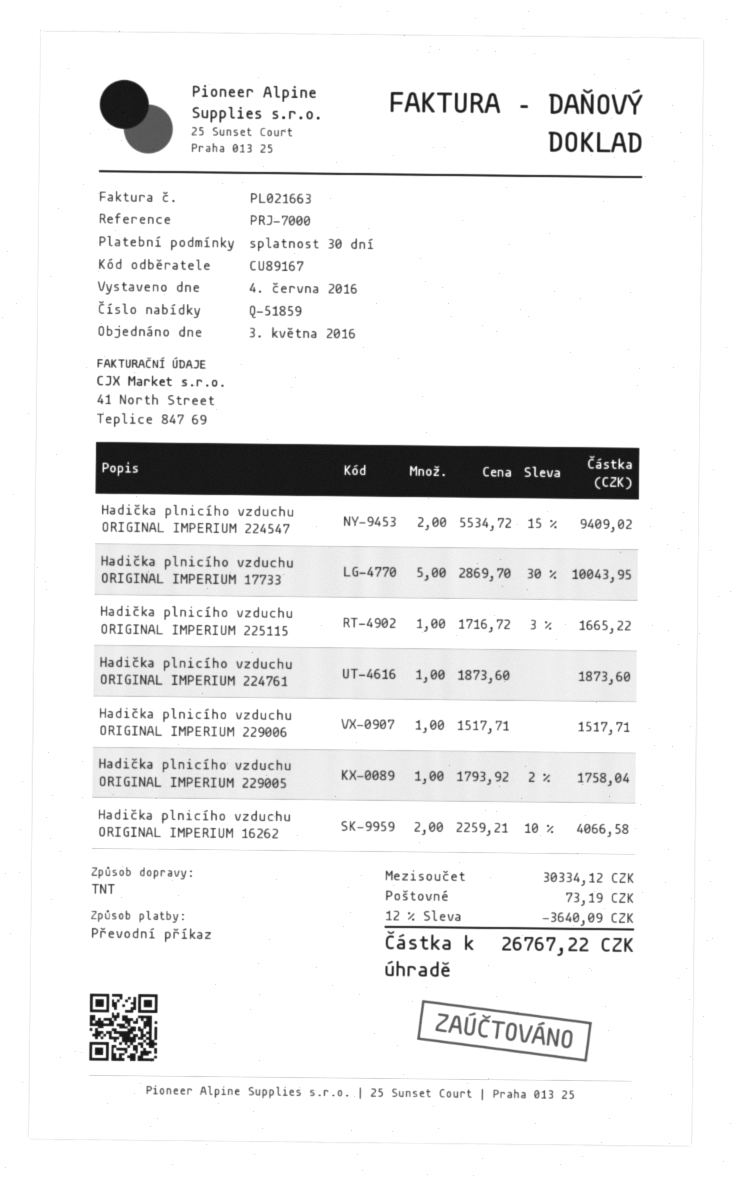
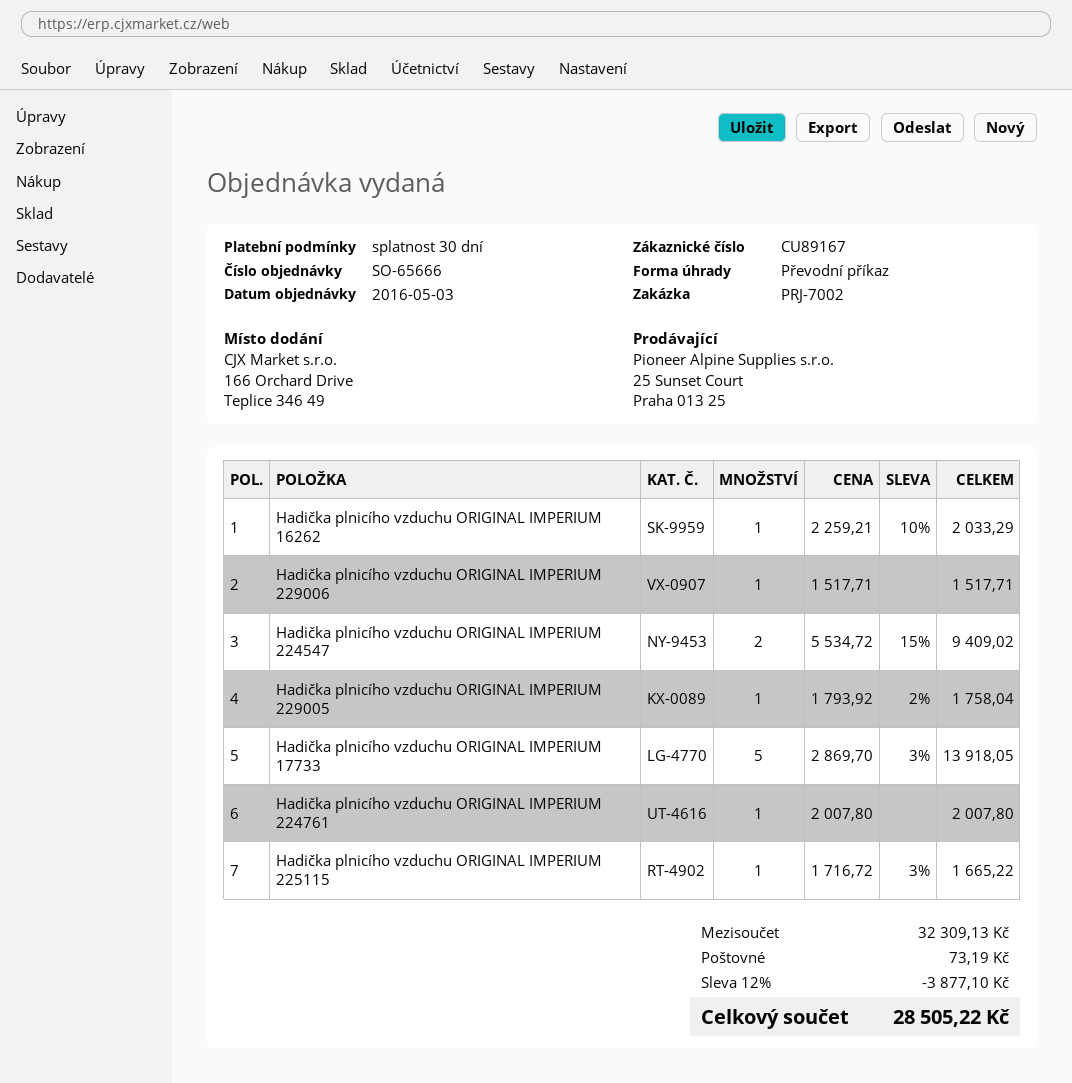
reference: PRJ-7000 -> PRJ-7002
Hadička plnicího vzduchu ORIGINAL IMPERIUM 17733: 5 x 2869.70 - 30% = 10043.95 -> 5 x 2869.70 - 3% = 13918.05
Hadička plnicího vzduchu ORIGINAL IMPERIUM 224761: 1 x 1873.60 = 1873.60 -> 1 x 2007.80 = 2007.80
Hadička plnicího vzduchu ORIGINAL IMPERIUM 16262: 2 x 2259.21 - 10% = 4066.58 -> 1 x 2259.21 - 10% = 2033.29
subtotal: 30334.12 -> 32309.13
discount: 12% = 3640.09 -> 12% = 3877.10
total: 26767.22 -> 28505.22

